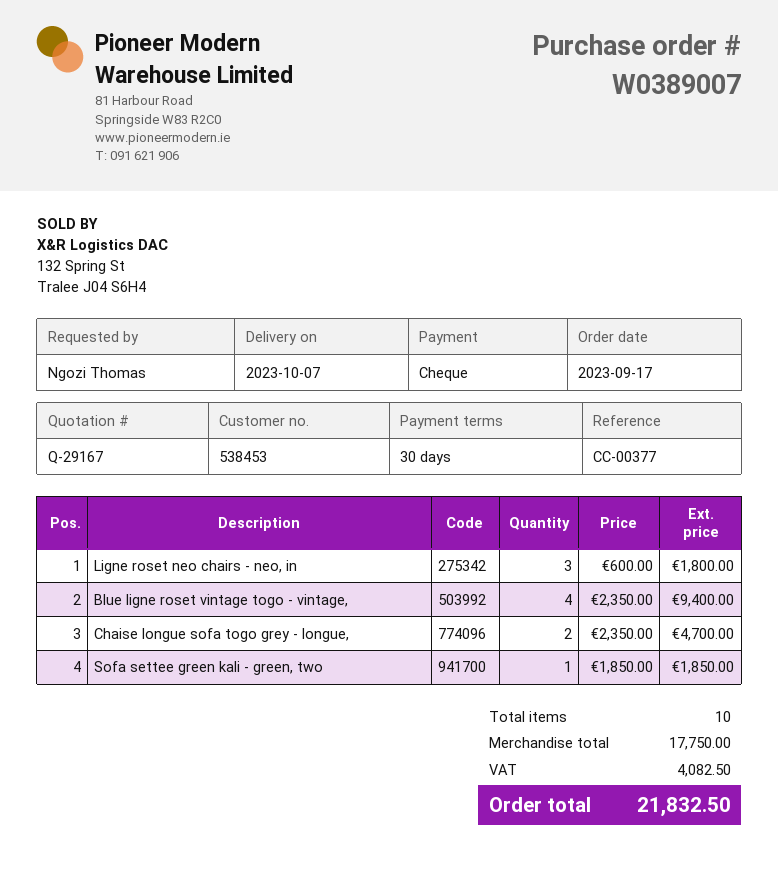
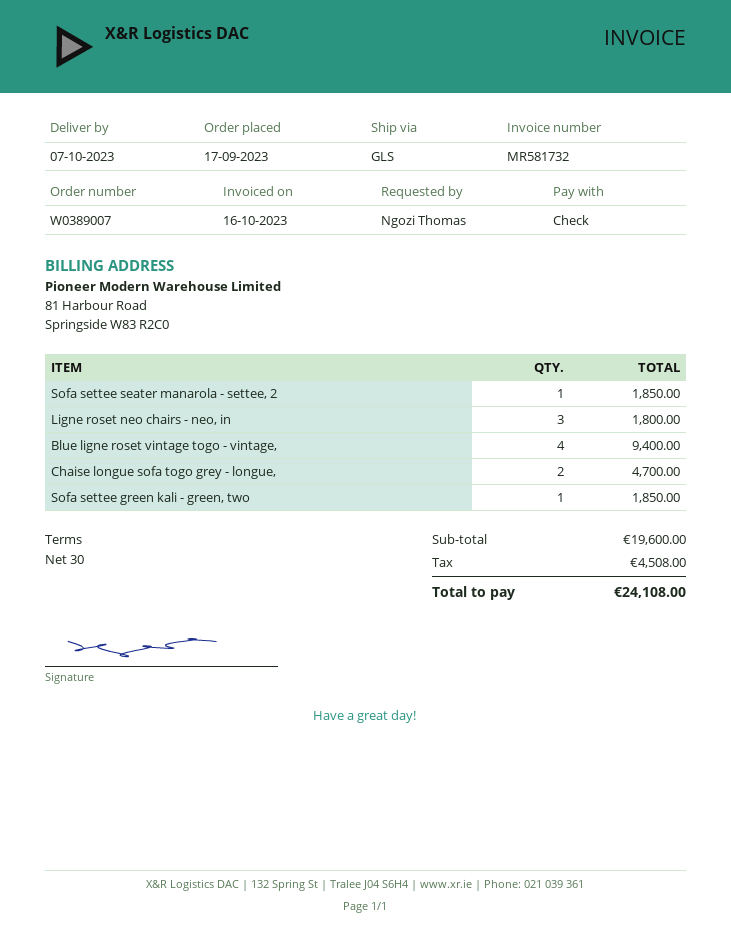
Sofa settee seater manarola - settee, 2: none -> 1 for 1850.00
subtotal: 17750.00 -> 19600.00
tax: 4082.50 -> 4508.00
total: 21832.50 -> 24108.00

